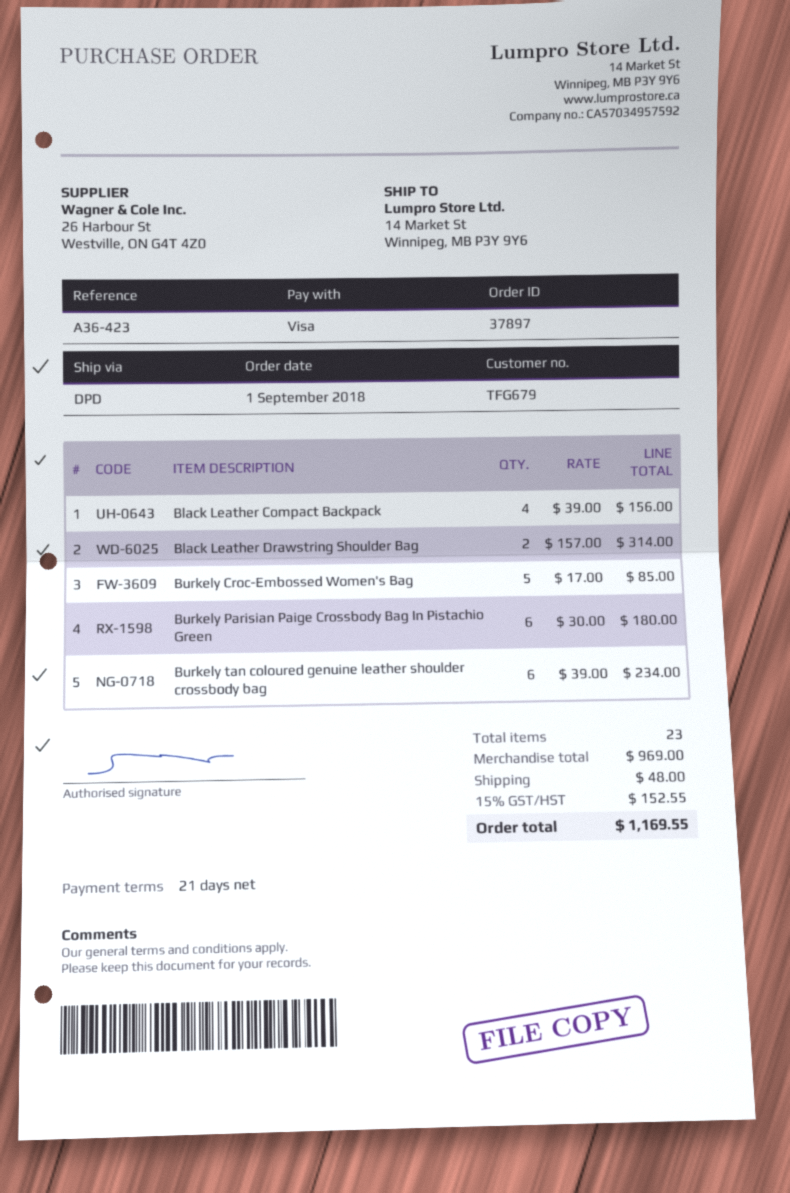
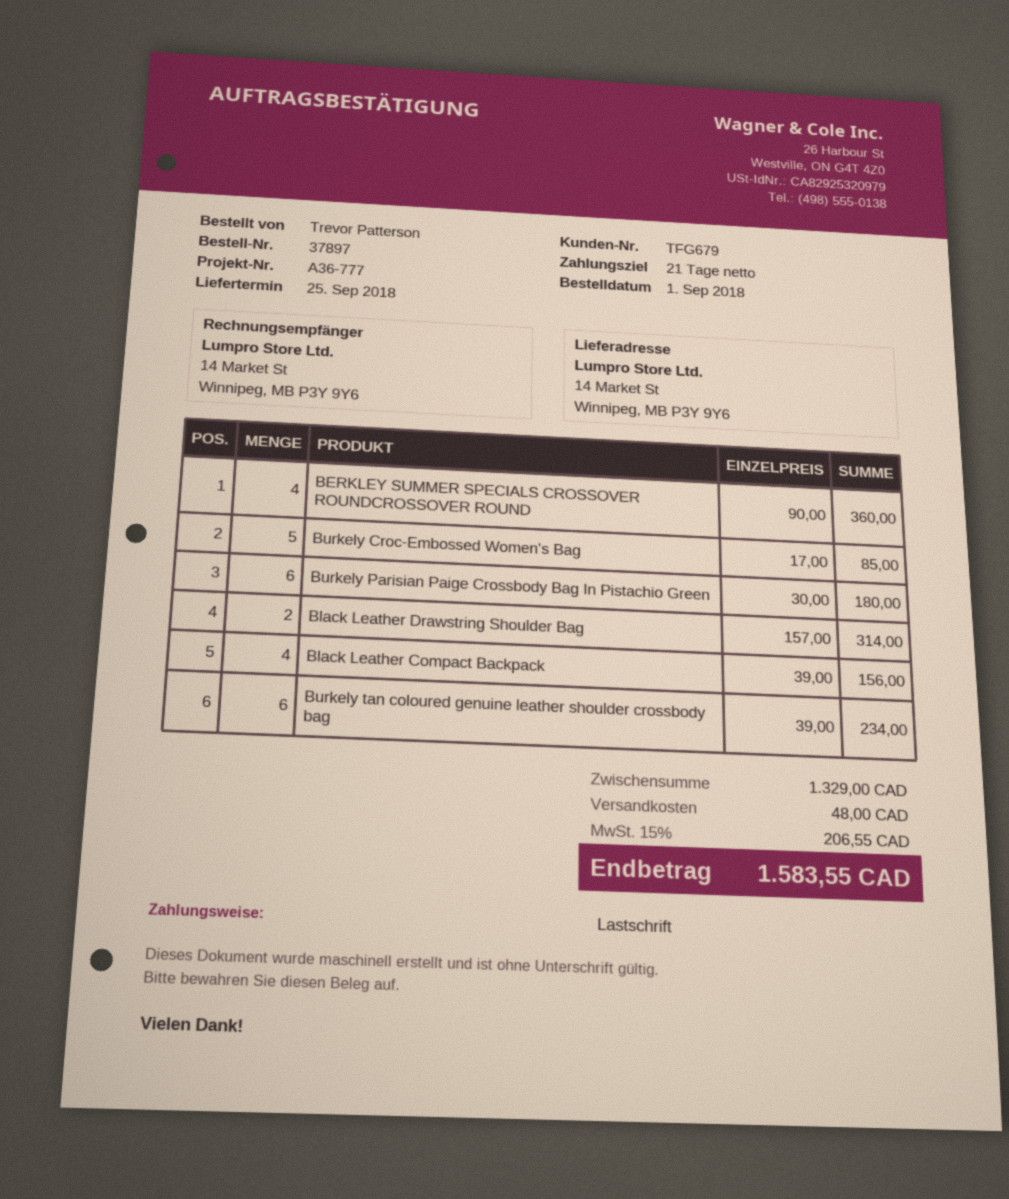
reference: A36-423 -> A36-777
payment method: Visa -> direct debit
BERKLEY SUMMER SPECIALS CROSSOVER ROUNDCROSSOVER ROUND: none -> 4 x 90.00 = 360.00
subtotal: 969.00 -> 1329.00
tax: 15% = 152.55 -> 15% = 206.55
total: 1169.55 -> 1583.55

